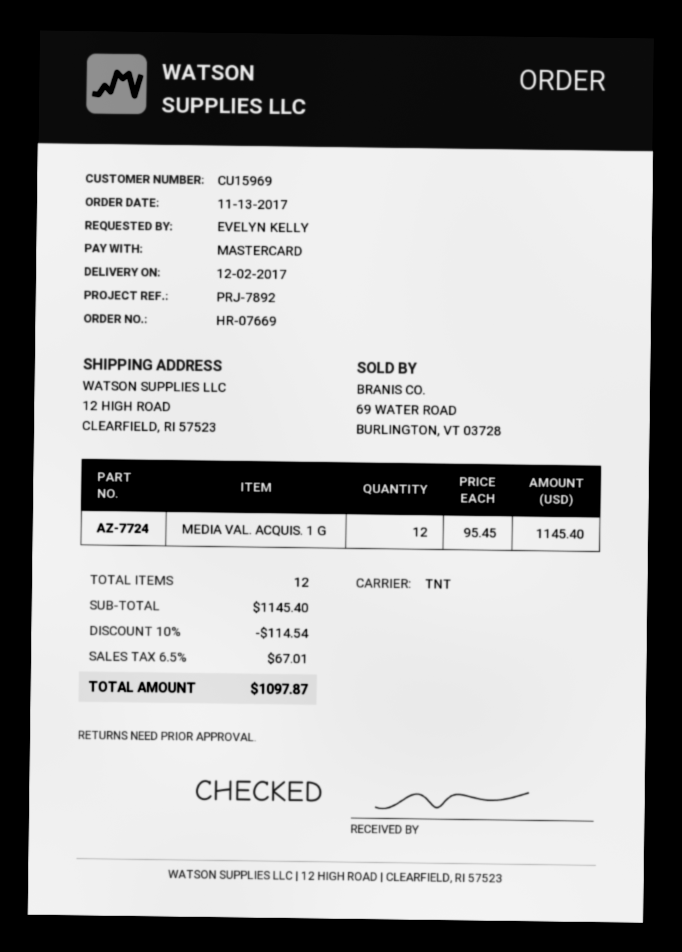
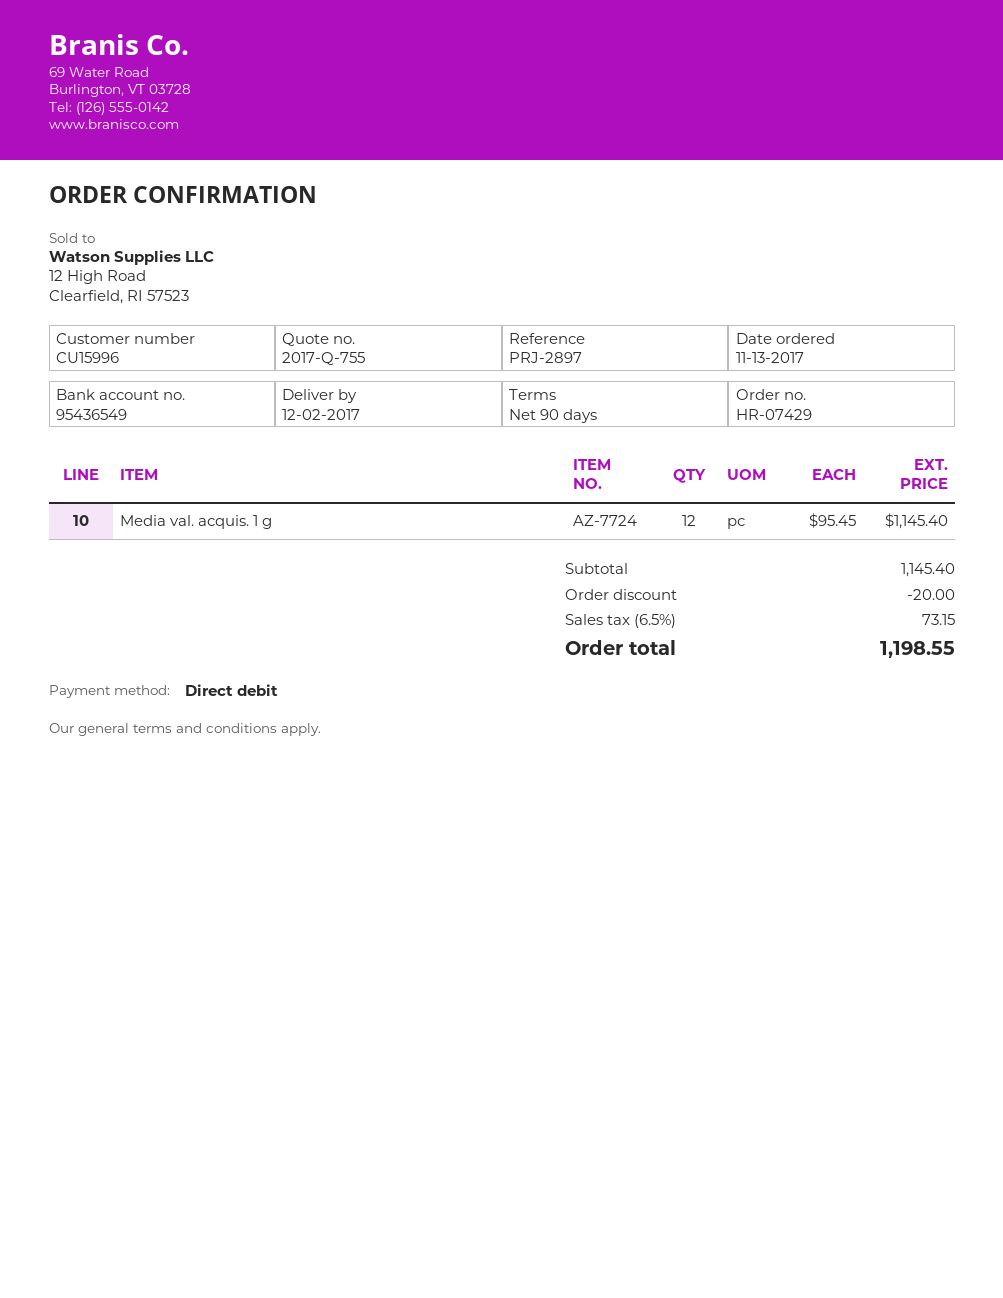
order number: HR-07669 -> HR-07429
customer number: CU15969 -> CU15996
reference: PRJ-7892 -> PRJ-2897
payment method: Mastercard -> direct debit
discount: 114.54 -> 20.00
tax: 6.5% = 67.01 -> 6.5% = 73.15
total: 1097.87 -> 1198.55

